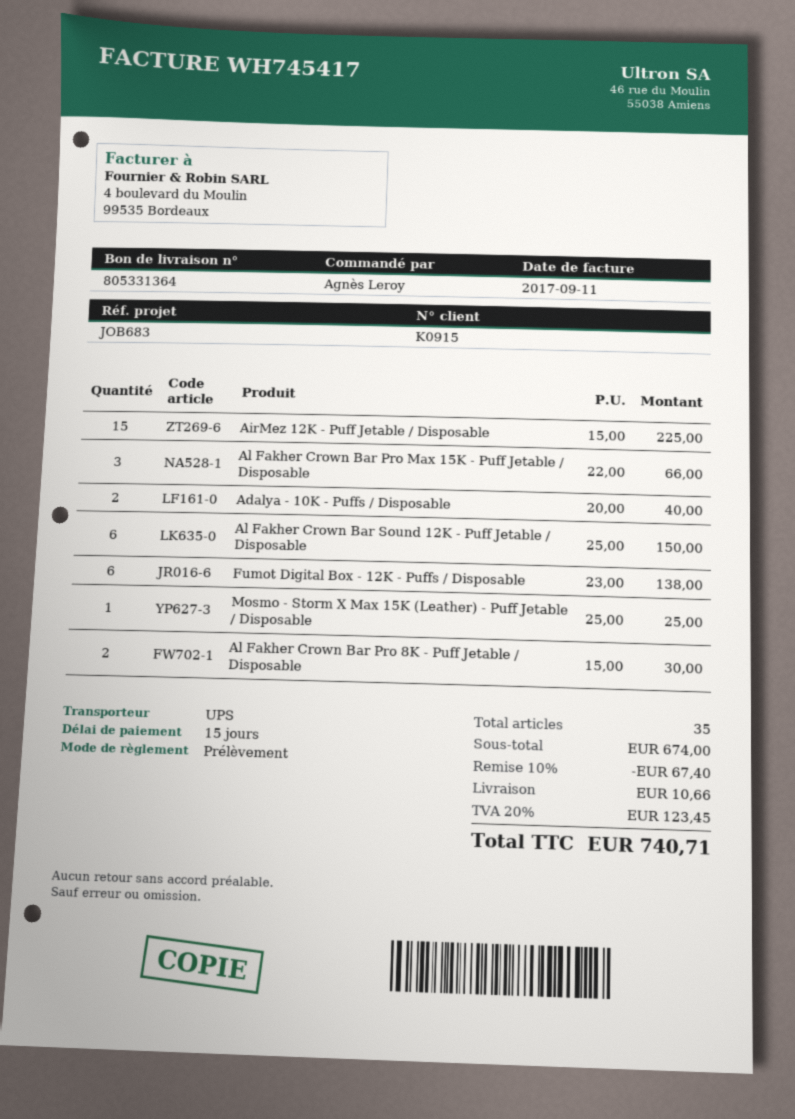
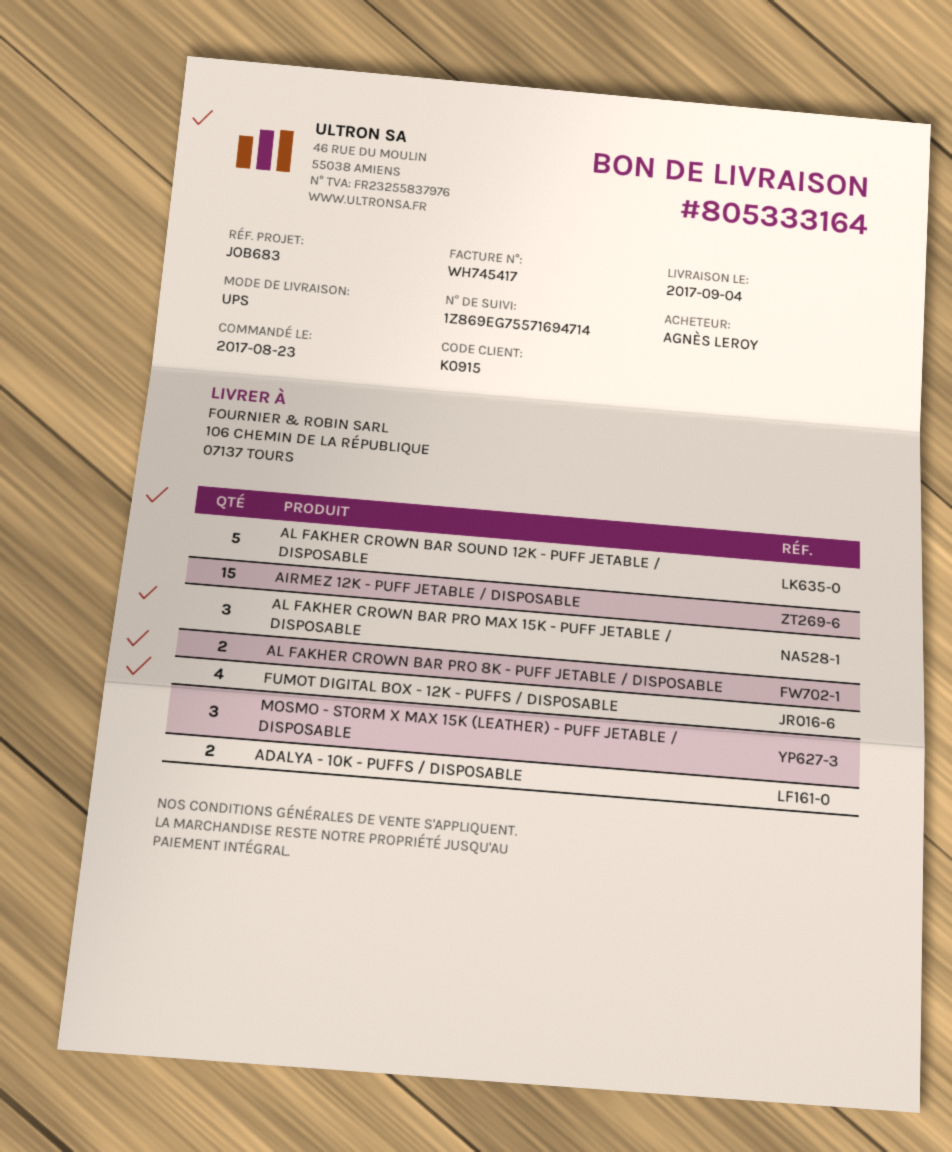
delivery note number: 805331364 -> 805333164
Al Fakher Crown Bar Sound 12K - Puff Jetable / Disposable: 6 -> 5
Fumot Digital Box - 12K - Puffs / Disposable: 6 -> 4
Mosmo - Storm X Max 15K (Leather) - Puff Jetable / Disposable: 1 -> 3

